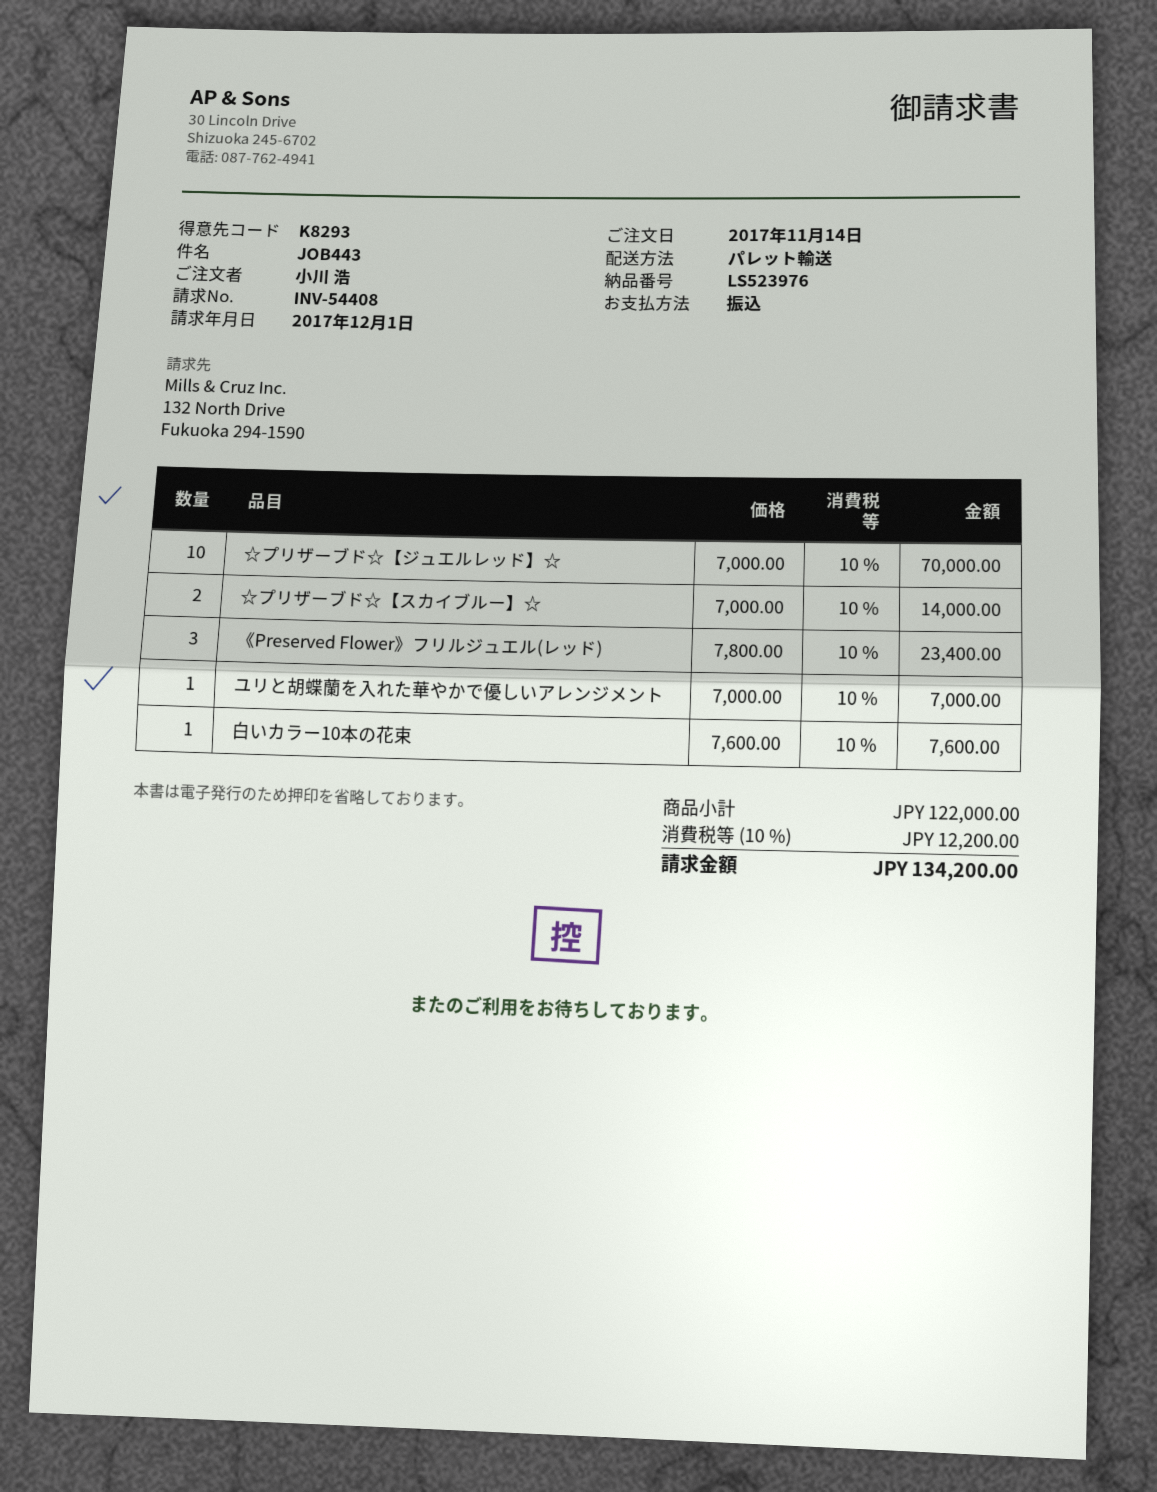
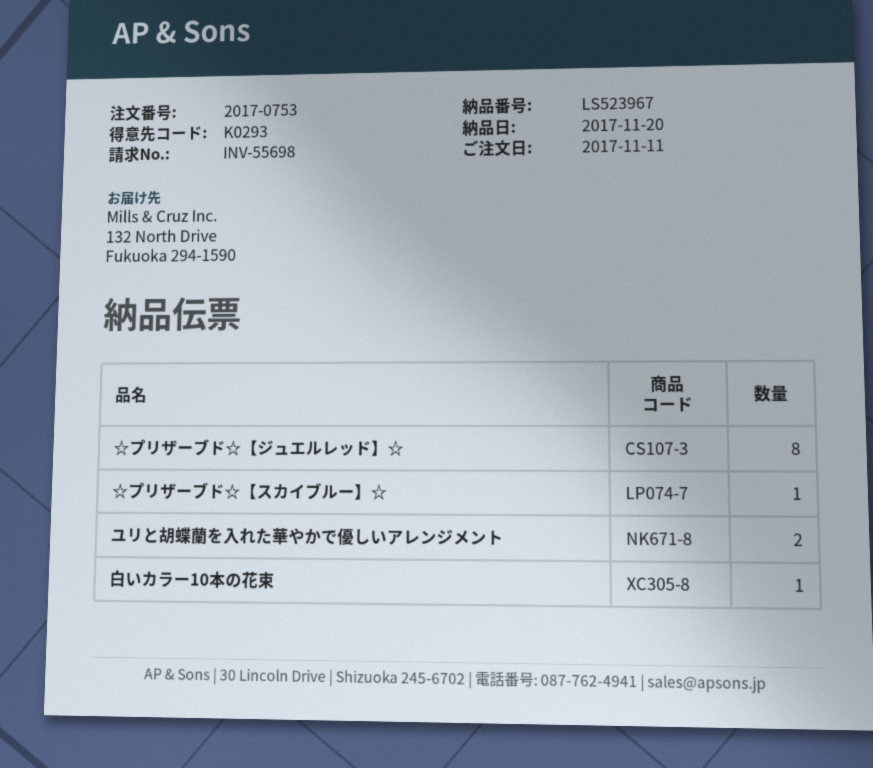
order date: 2017-11-14 -> 2017-11-11
delivery note number: LS523976 -> LS523967
invoice number: INV-54408 -> INV-55698
customer number: K8293 -> K0293
☆プリザーブド☆【ジュエルレッド】☆: 10 -> 8
☆プリザーブド☆【スカイブルー】☆: 2 -> 1
《Preserved Flower》フリルジュエル(レッド): 3 -> none
ユリと胡蝶蘭を入れた華やかで優しいアレンジメント: 1 -> 2

